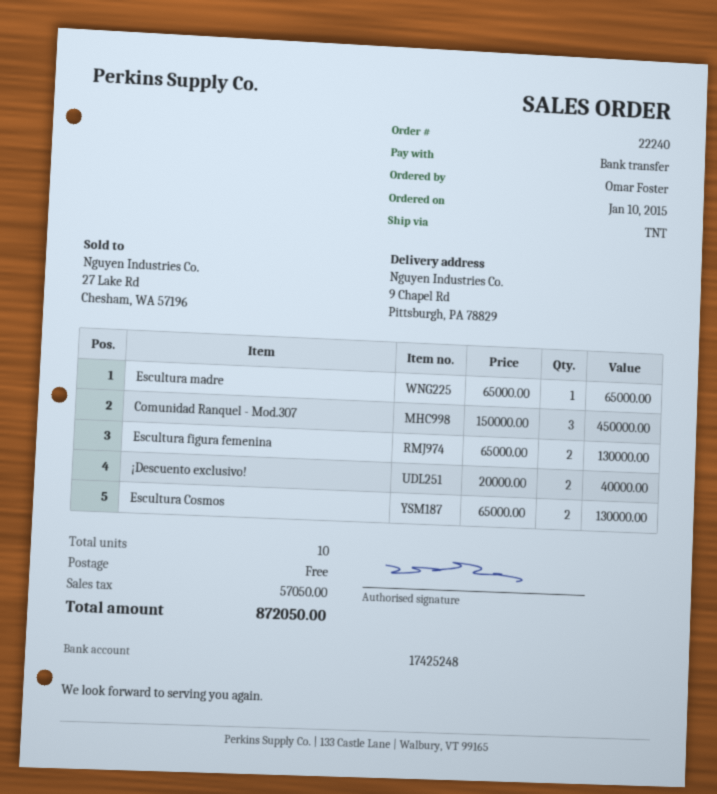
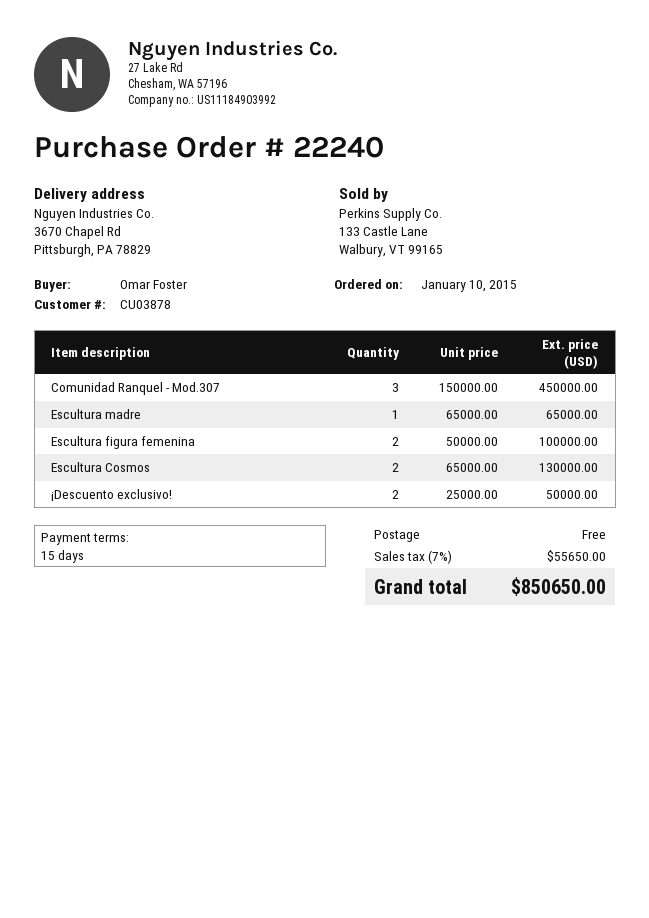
ship to: 9 Chapel Rd, Pittsburgh, PA 78829 -> 3670 Chapel Rd, Pittsburgh, PA 78829
Escultura figura femenina: 2 x 65000.00 = 130000.00 -> 2 x 50000.00 = 100000.00
¡Descuento exclusivo!: 2 x 20000.00 = 40000.00 -> 2 x 25000.00 = 50000.00
tax: 57050.00 -> 55650.00
total: 872050.00 -> 850650.00

